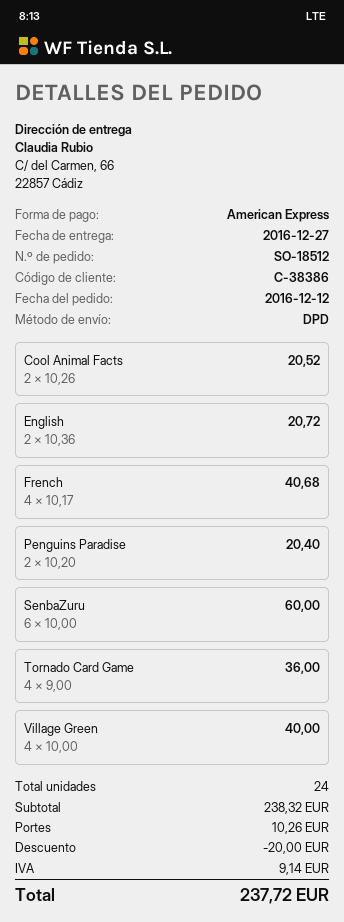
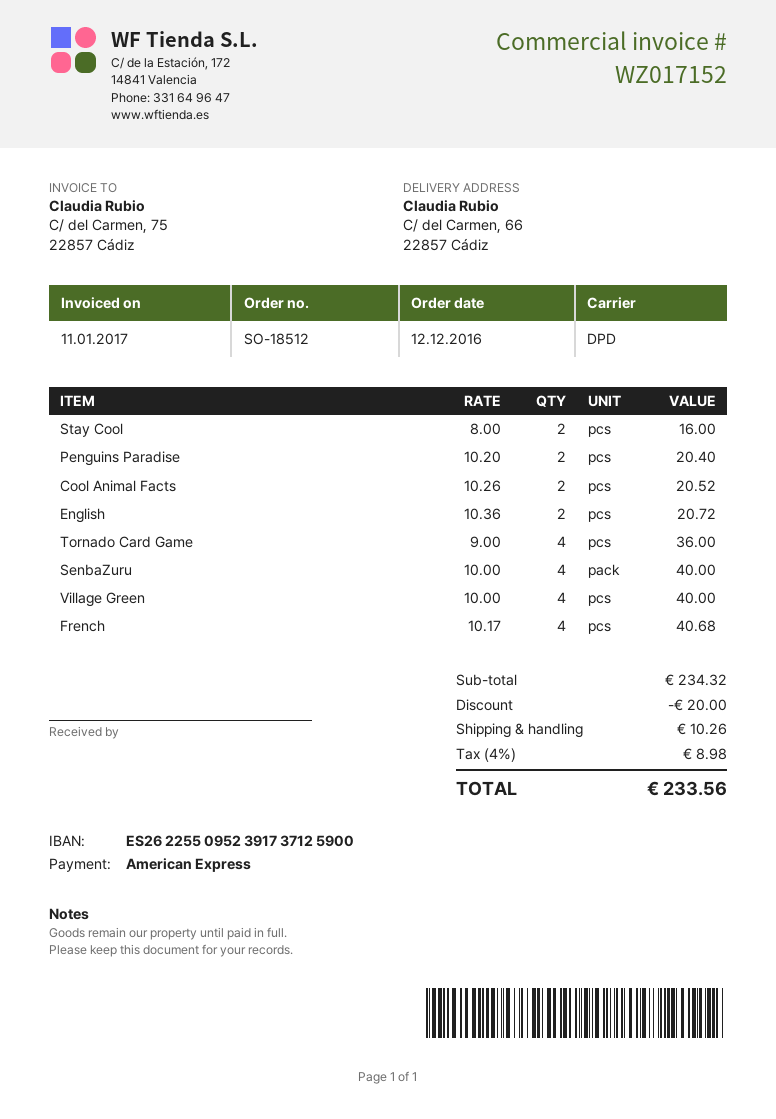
SenbaZuru: 6 x 10.00 = 60.00 -> 4 x 10.00 = 40.00
Stay Cool: none -> 2 x 8.00 = 16.00
subtotal: 238.32 -> 234.32
tax: 9.14 -> 8.98
total: 237.72 -> 233.56

